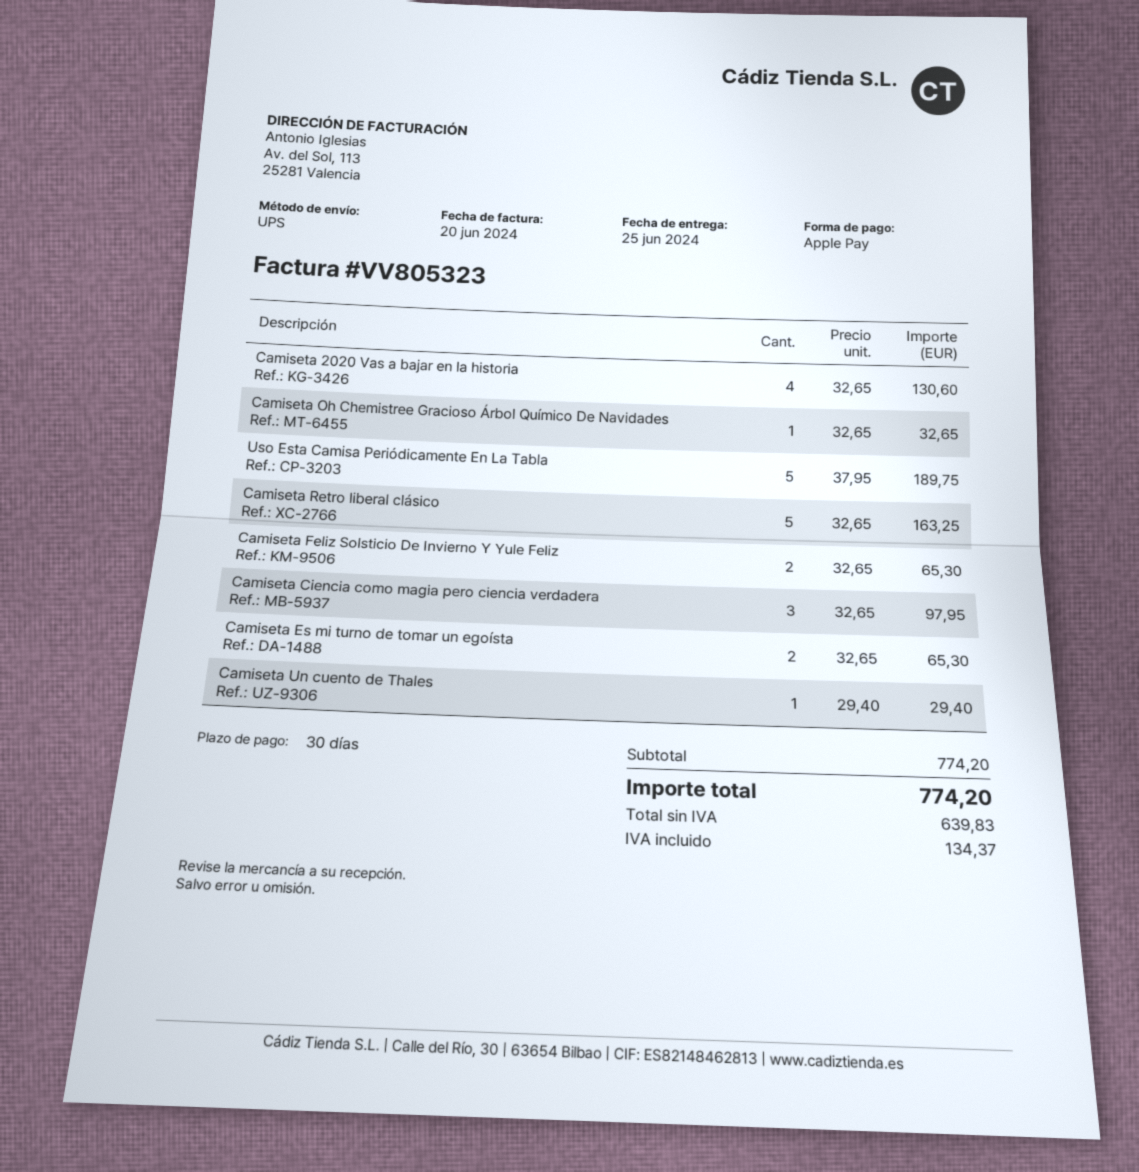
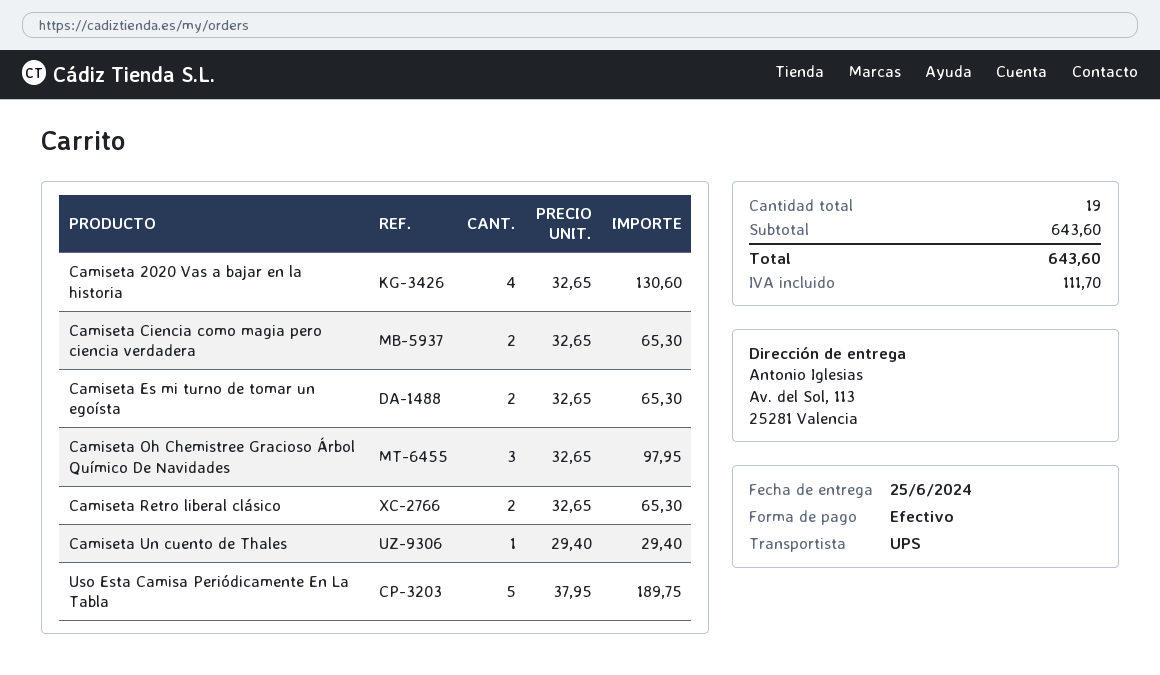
payment method: Apple Pay -> cash
Camiseta Oh Chemistree Gracioso Árbol Químico De Navidades: 1 x 32.65 = 32.65 -> 3 x 32.65 = 97.95
Camiseta Retro liberal clásico: 5 x 32.65 = 163.25 -> 2 x 32.65 = 65.30
Camiseta Feliz Solsticio De Invierno Y Yule Feliz: 2 x 32.65 = 65.30 -> none
Camiseta Ciencia como magia pero ciencia verdadera: 3 x 32.65 = 97.95 -> 2 x 32.65 = 65.30
subtotal: 774.20 -> 643.60
tax: 134.37 -> 111.70
total: 774.20 -> 643.60

